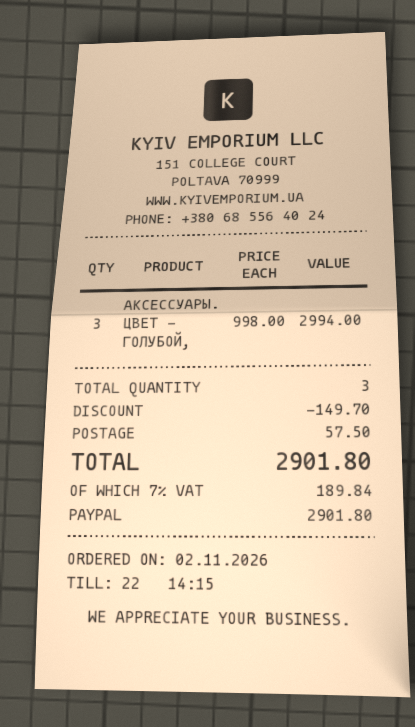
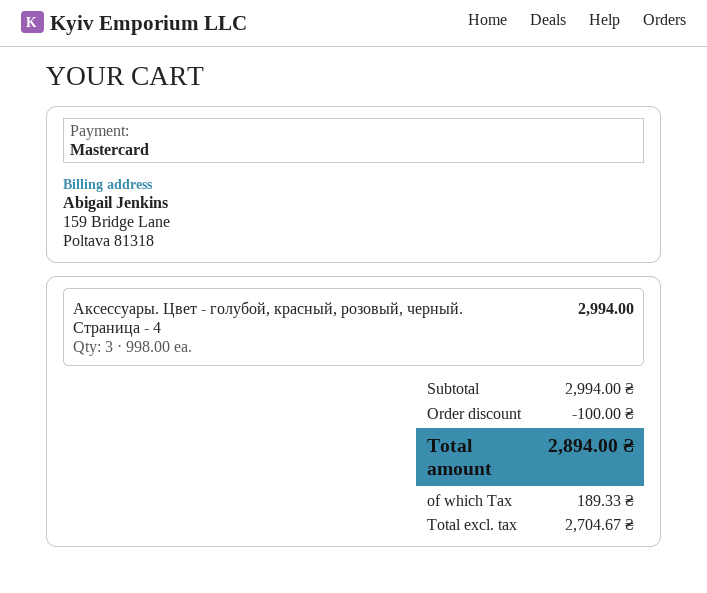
payment method: PayPal -> Mastercard
discount: 149.70 -> 100.00
shipping: 57.50 -> none
tax: 189.84 -> 189.33
total: 2901.80 -> 2894.00

